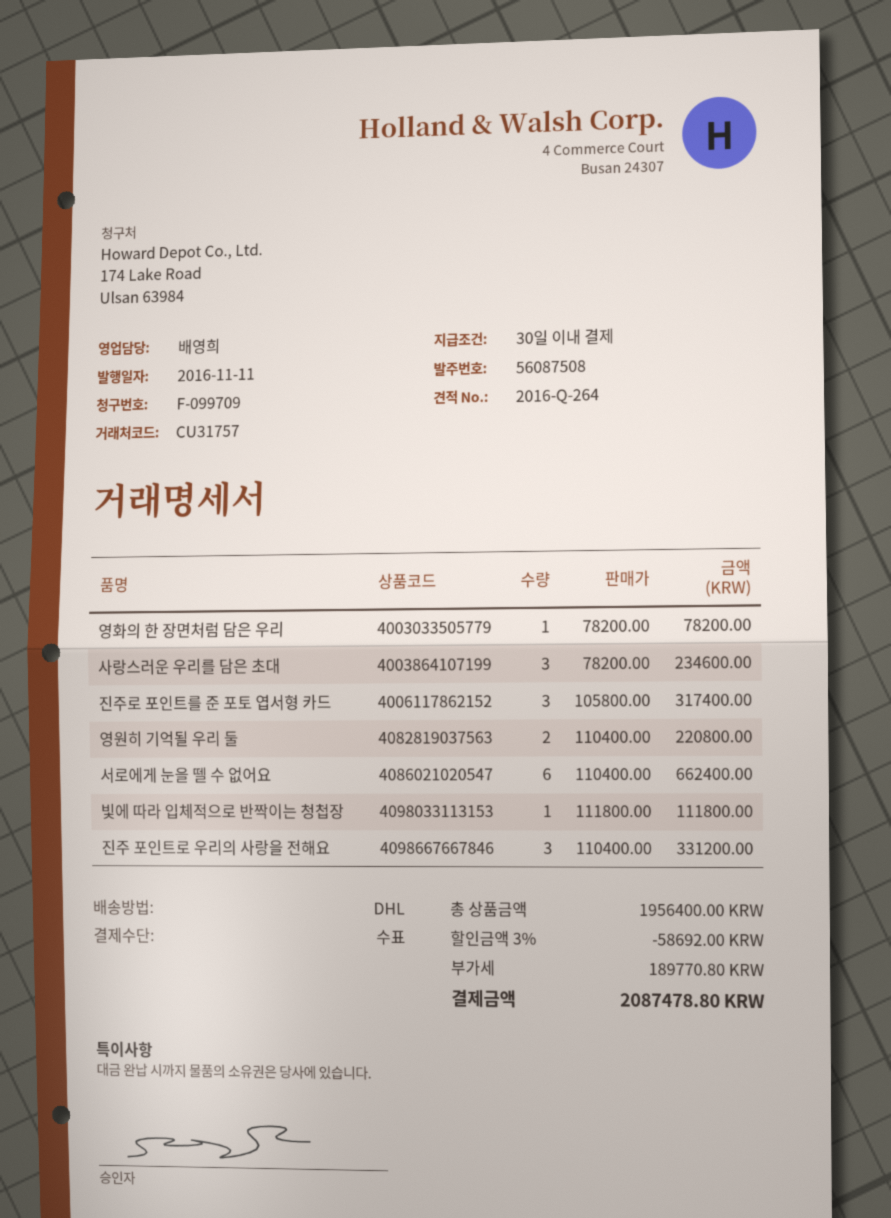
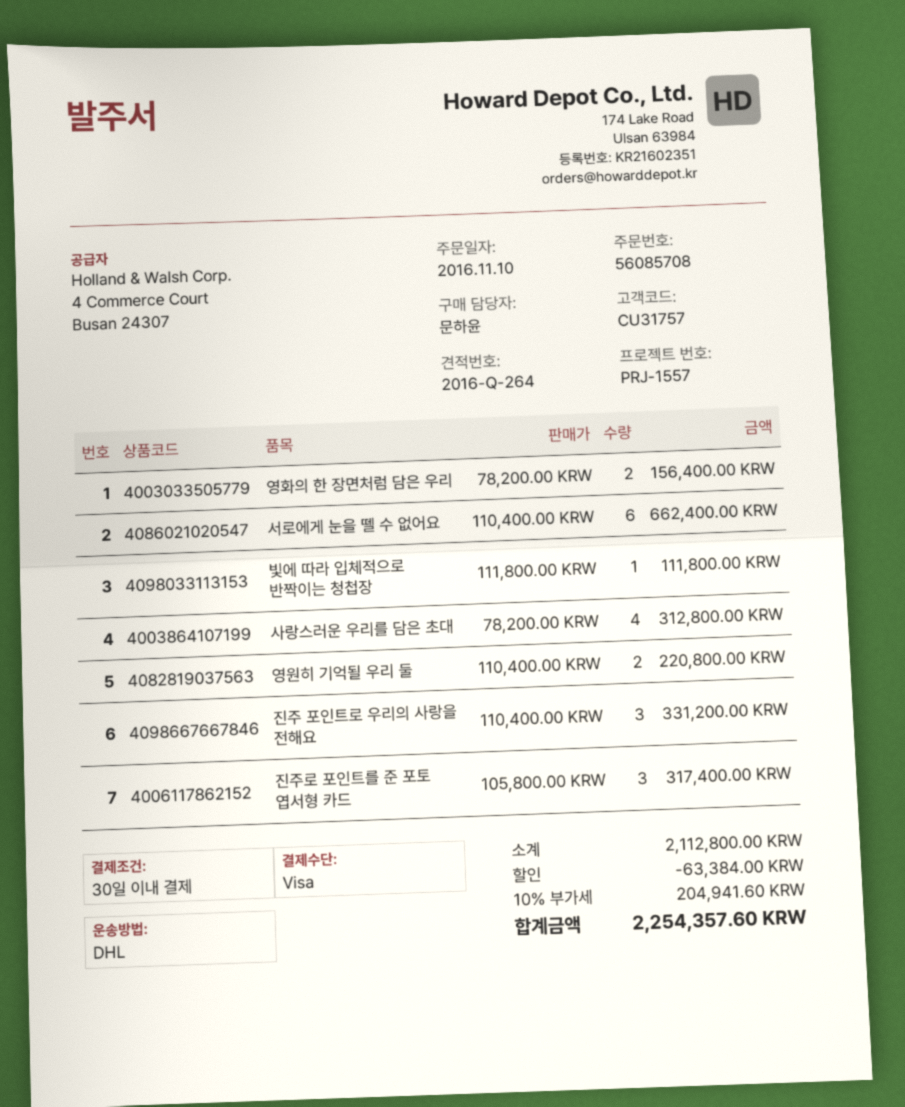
order number: 56087508 -> 56085708
payment method: cheque -> Visa
영화의 한 장면처럼 담은 우리: 1 x 78200.00 = 78200.00 -> 2 x 78200.00 = 156400.00
사랑스러운 우리를 담은 초대: 3 x 78200.00 = 234600.00 -> 4 x 78200.00 = 312800.00
subtotal: 1956400.00 -> 2112800.00
discount: 58692.00 -> 63384.00
tax: 189770.80 -> 204941.60
total: 2087478.80 -> 2254357.60

